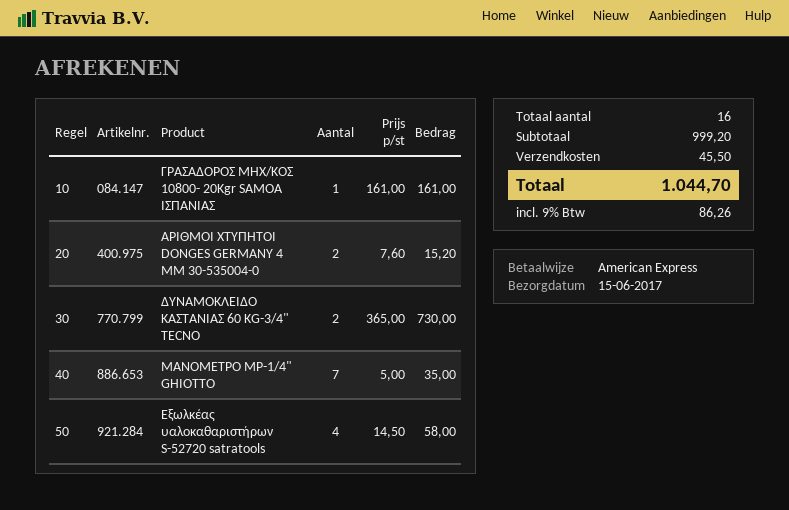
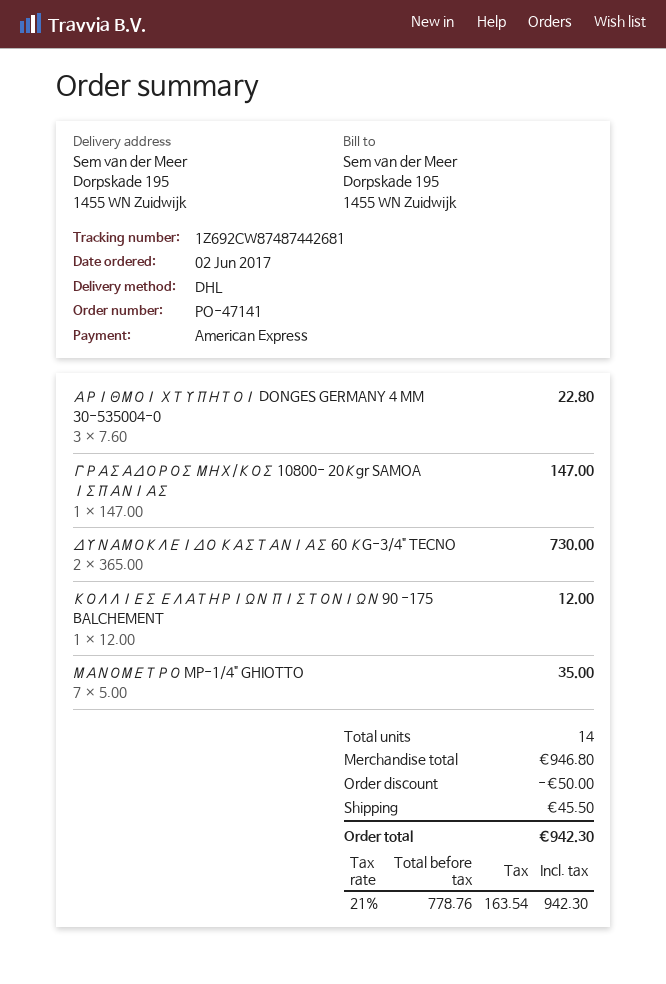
ΓΡΑΣΑΔΟΡΟΣ ΜΗΧ/ΚΟΣ 10800- 20Κgr SAMOA ΙΣΠΑΝΙΑΣ: 1 x 161.00 = 161.00 -> 1 x 147.00 = 147.00
ΑΡΙΘΜΟΙ ΧΤΥΠΗΤΟΙ DONGES GERMANY 4 MM 30-535004-0: 2 x 7.60 = 15.20 -> 3 x 7.60 = 22.80
Εξωλκέας υαλοκαθαριστήρων S-52720 satratools: 4 x 14.50 = 58.00 -> none
ΚΟΛΛΙΕΣ ΕΛΑΤΗΡΙΩΝ ΠΙΣΤΟΝΙΩΝ 90 -175 BALCHEMENT: none -> 1 x 12.00 = 12.00
total quantity: 16 -> 14
subtotal: 999.20 -> 946.80
discount: none -> 50.00
tax: 9% = 86.26 -> 21% = 163.54
total: 1044.70 -> 942.30

